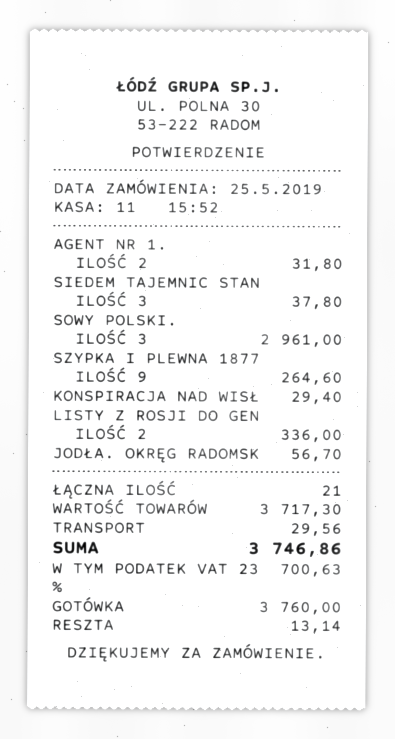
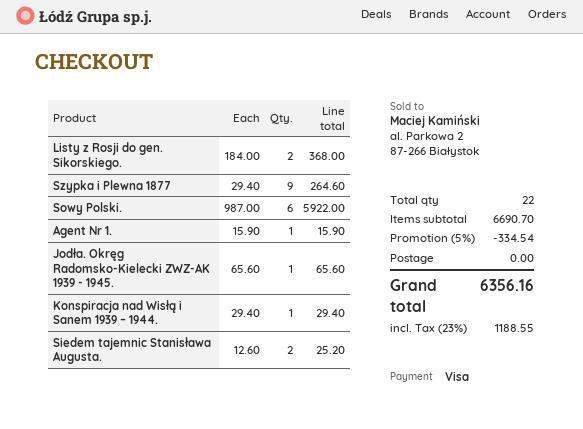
payment method: cash -> Visa
AGENT NR 1.: 2 for 31.80 -> 1 for 15.90
SIEDEM TAJEMNIC STAN: 3 for 37.80 -> 2 for 25.20
SOWY POLSKI.: 3 for 2961.00 -> 6 for 5922.00
LISTY Z ROSJI DO GEN: 2 for 336.00 -> 2 for 368.00
JODŁA. OKRĘG RADOMSK: 1 for 56.70 -> 1 for 65.60
total quantity: 21 -> 22
subtotal: 3717.30 -> 6690.70
discount: none -> 5% = 334.54
shipping: 29.56 -> 0.00
tax: 23% = 700.63 -> 23% = 1188.55
total: 3746.86 -> 6356.16

